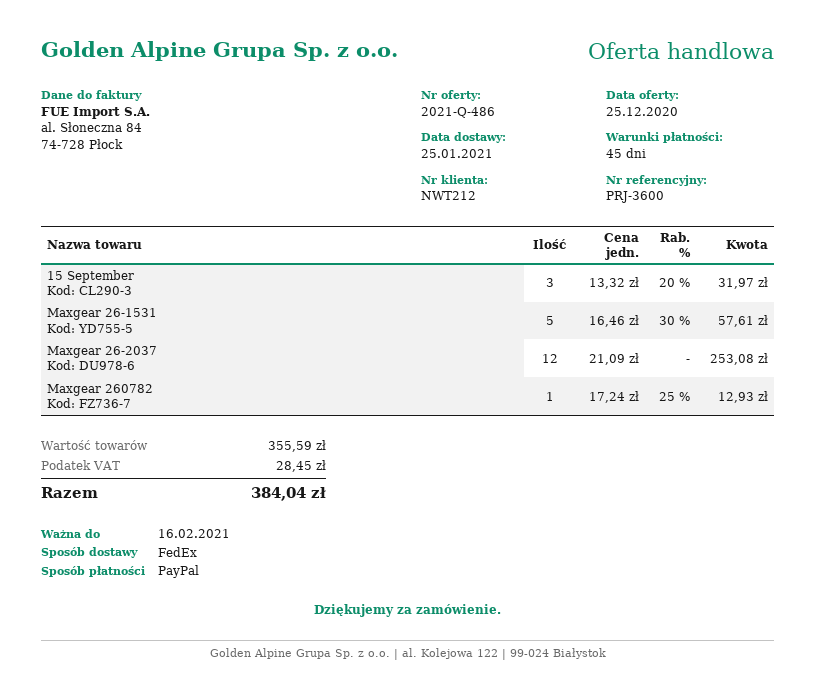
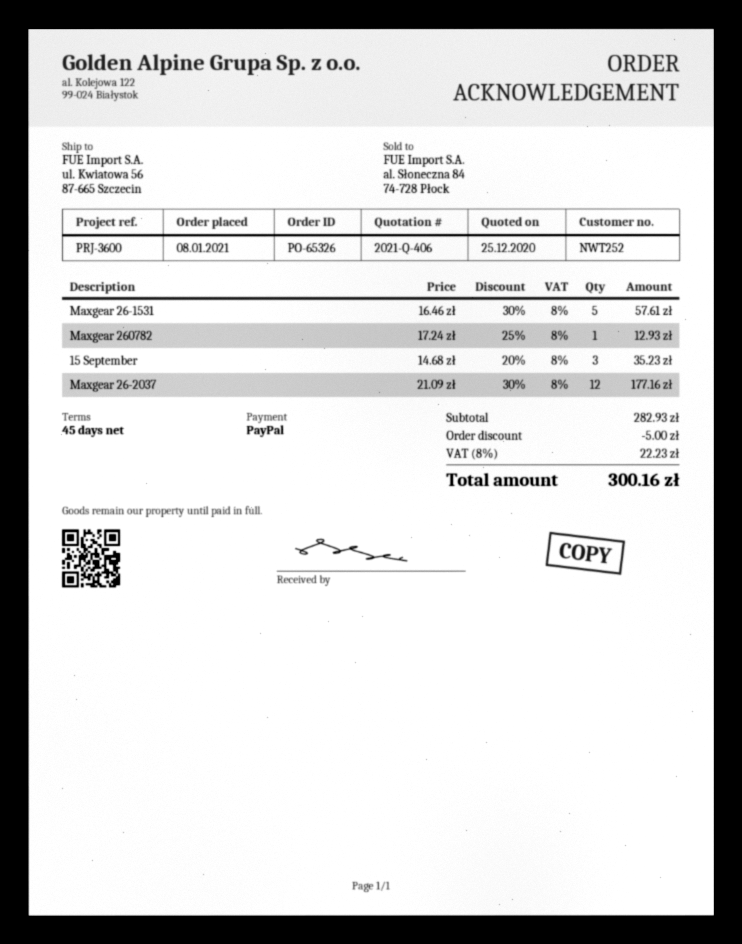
quote number: 2021-Q-486 -> 2021-Q-406
customer number: NWT212 -> NWT252
15 September: 3 x 13.32 - 20% = 31.97 -> 3 x 14.68 - 20% = 35.23
Maxgear 26-2037: 12 x 21.09 = 253.08 -> 12 x 21.09 - 30% = 177.16
subtotal: 355.59 -> 282.93
discount: none -> 5.00
tax: 28.45 -> 22.23
total: 384.04 -> 300.16

